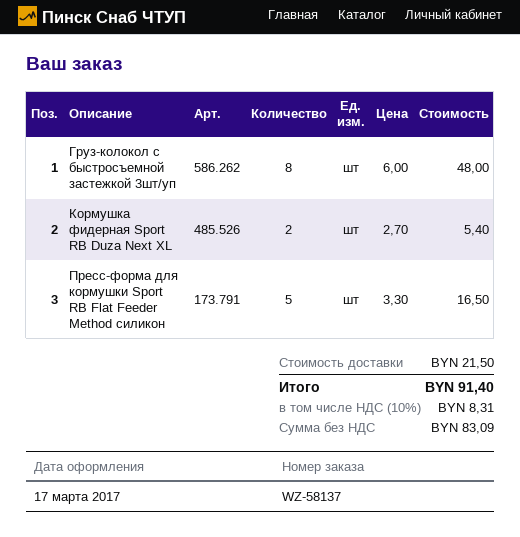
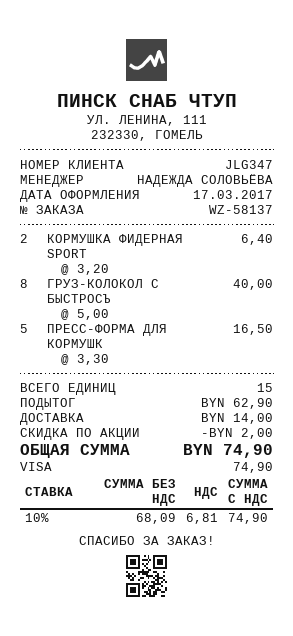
Груз-колокол с быстросъемной застежкой 3шт/уп: 8 x 6.00 = 48.00 -> 8 x 5.00 = 40.00
Кормушка фидерная Sport RB Duza Next XL: 2 x 2.70 = 5.40 -> 2 x 3.20 = 6.40
discount: none -> 2.00
shipping: 21.50 -> 14.00
net: 83.09 -> 68.09
tax: 10% = 8.31 -> 10% = 6.81
total: 91.40 -> 74.90

